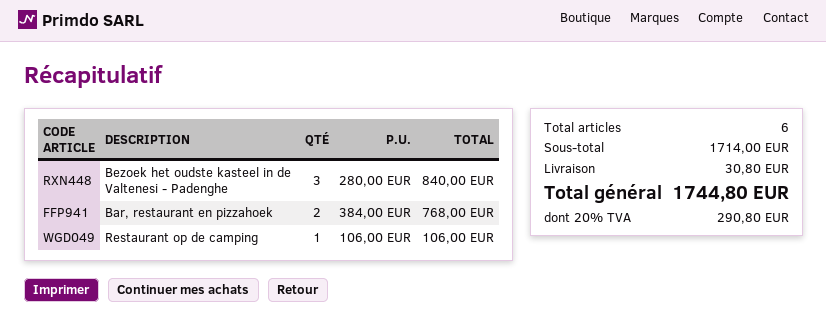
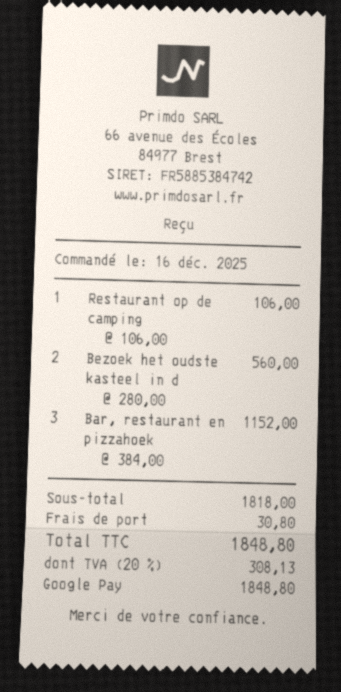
Bezoek het oudste kasteel in de Valtenesi - Padenghe: 3 x 280.00 = 840.00 -> 2 x 280.00 = 560.00
Bar, restaurant en pizzahoek: 2 x 384.00 = 768.00 -> 3 x 384.00 = 1152.00
subtotal: 1714.00 -> 1818.00
tax: 20% = 290.80 -> 20% = 308.13
total: 1744.80 -> 1848.80

